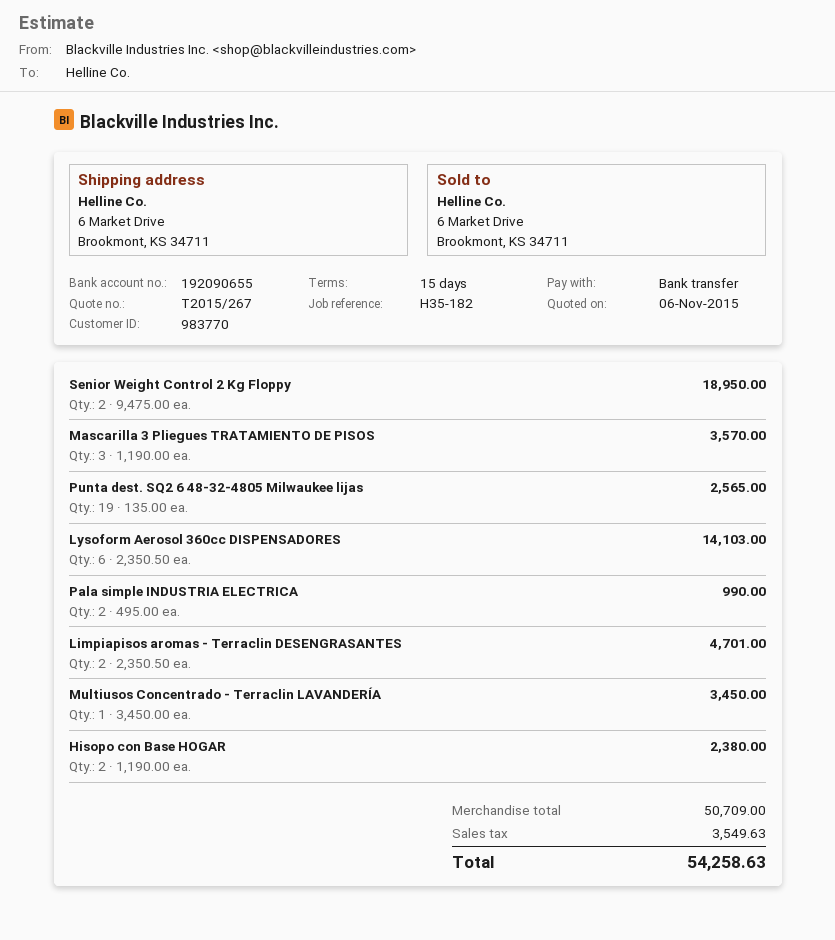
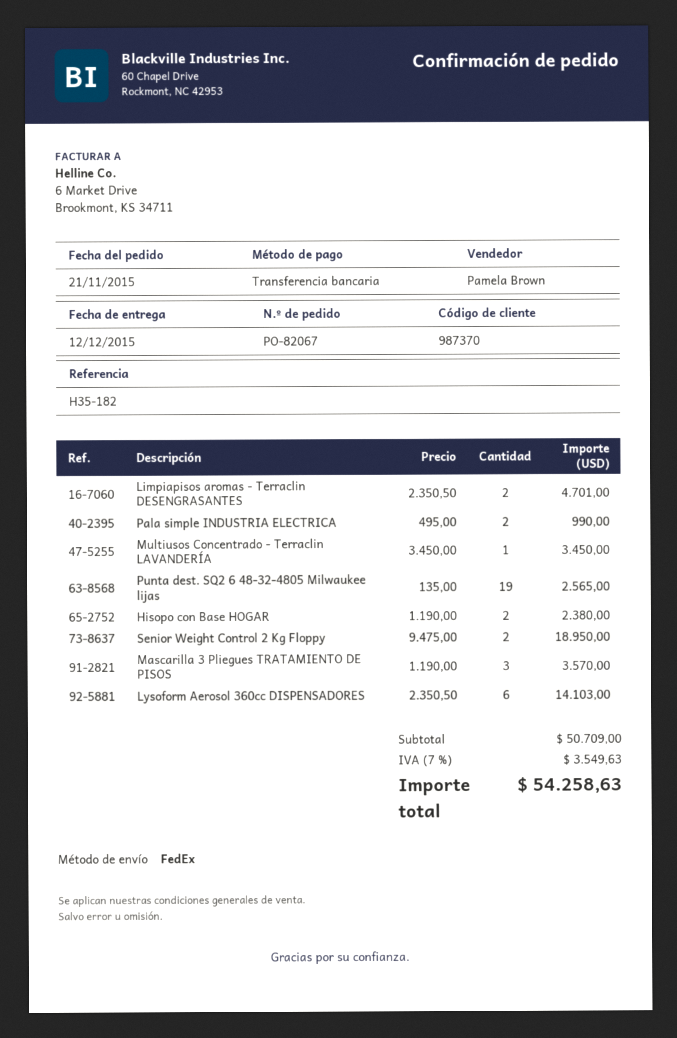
customer number: 983770 -> 987370

